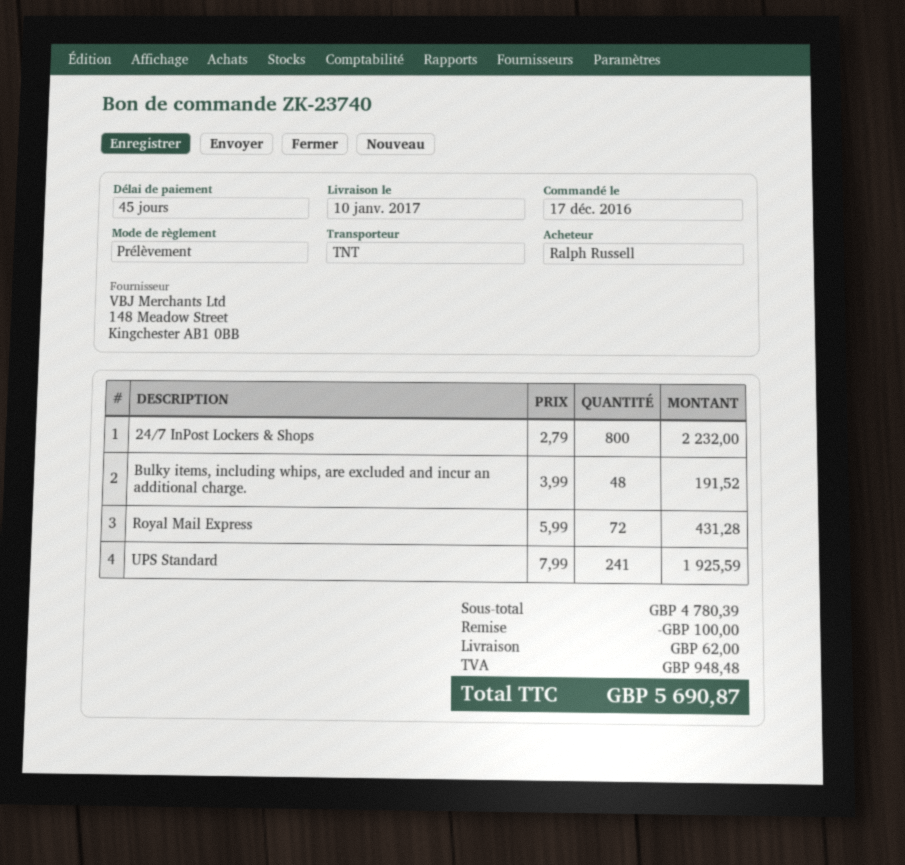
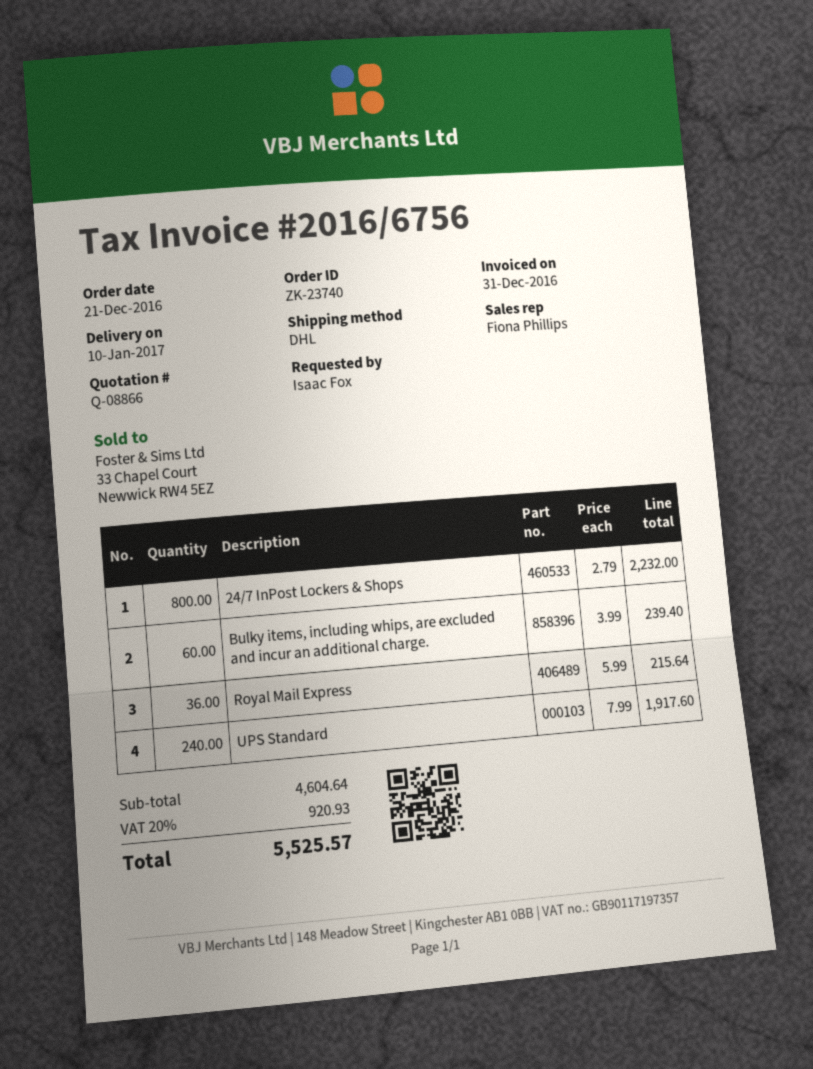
order date: 2016-12-17 -> 2016-12-21
ordered by: Ralph Russell -> Isaac Fox
shipping method: TNT -> DHL
Bulky items, including whips, are excluded and incur an additional charge.: 48 x 3.99 = 191.52 -> 60 x 3.99 = 239.40
Royal Mail Express: 72 x 5.99 = 431.28 -> 36 x 5.99 = 215.64
UPS Standard: 241 x 7.99 = 1925.59 -> 240 x 7.99 = 1917.60
subtotal: 4780.39 -> 4604.64
discount: 100.00 -> none
shipping: 62.00 -> none
tax: 948.48 -> 920.93
total: 5690.87 -> 5525.57

